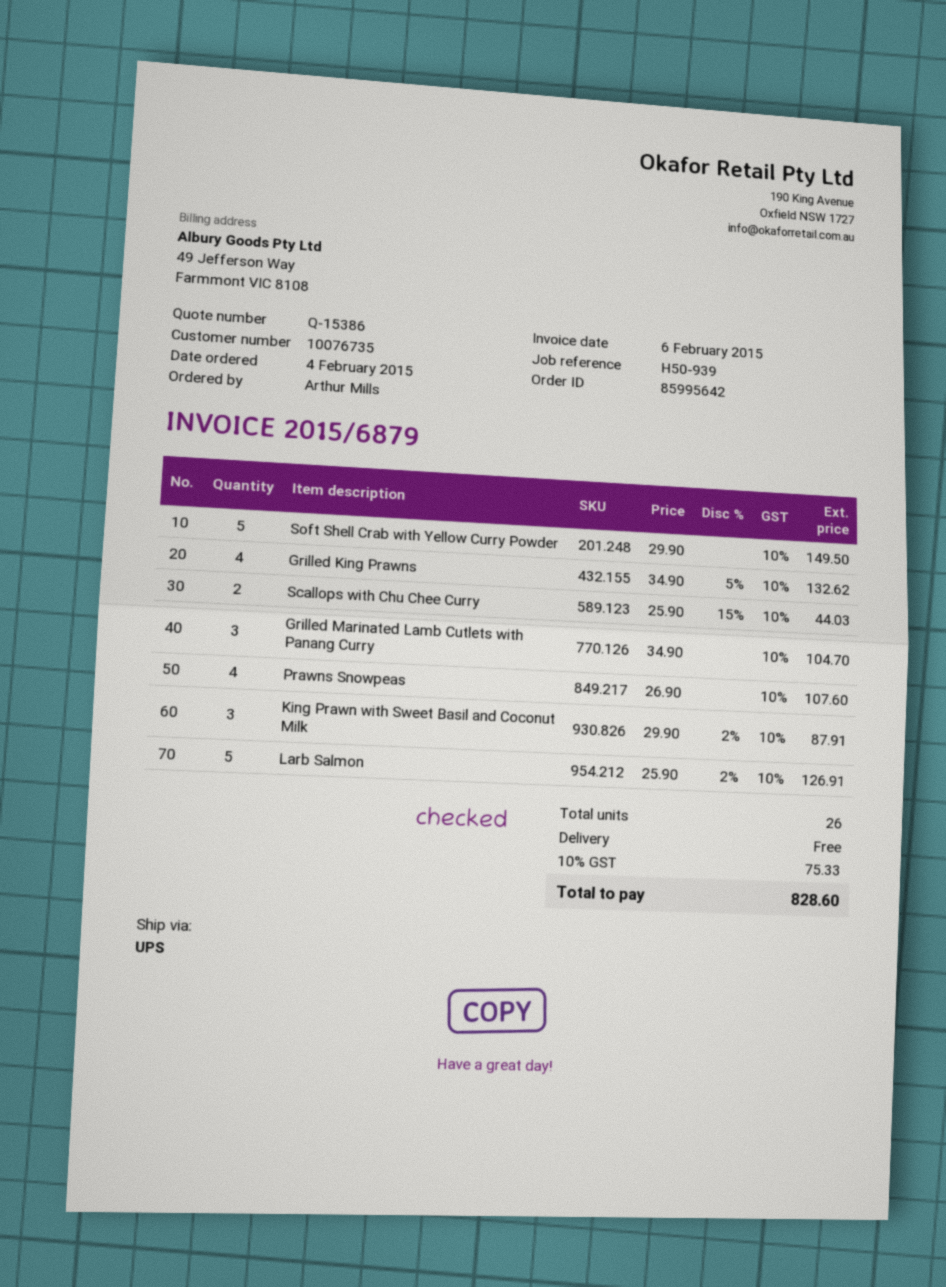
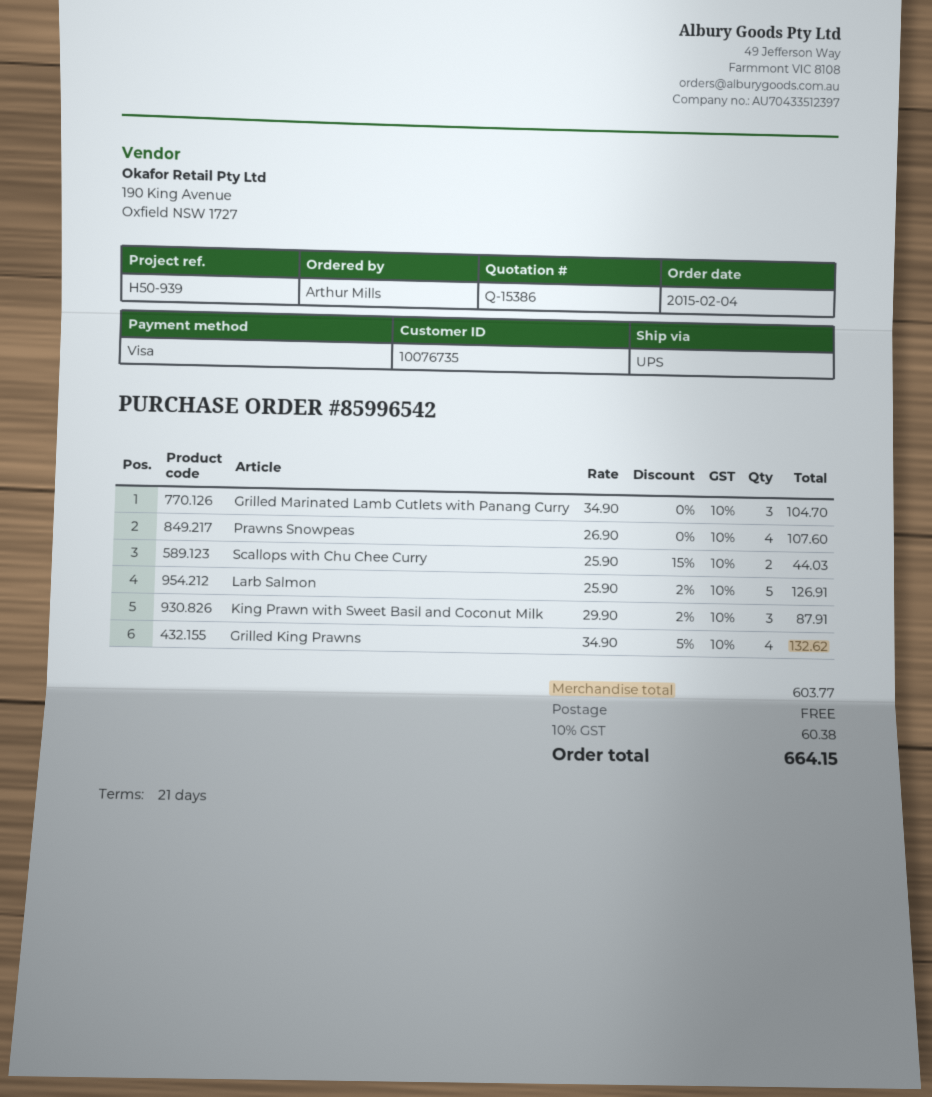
order number: 85995642 -> 85996542
Soft Shell Crab with Yellow Curry Powder: 5 x 29.90 = 149.50 -> none
tax: 10% = 75.33 -> 10% = 60.38
total: 828.60 -> 664.15

